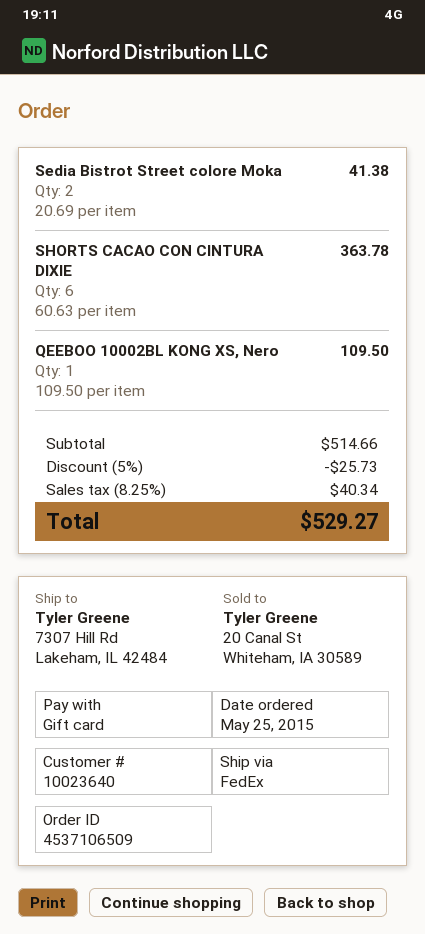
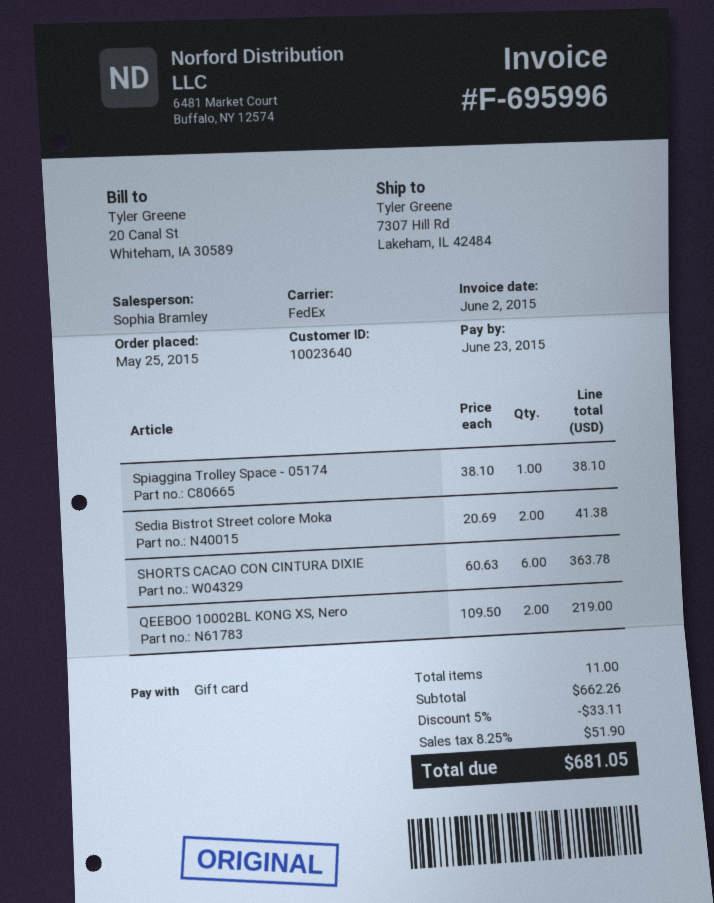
QEEBOO 10002BL KONG XS, Nero: 1 x 109.50 = 109.50 -> 2 x 109.50 = 219.00
Spiaggina Trolley Space - 05174: none -> 1 x 38.10 = 38.10
subtotal: 514.66 -> 662.26
discount: 5% = 25.73 -> 5% = 33.11
tax: 8.25% = 40.34 -> 8.25% = 51.90
total: 529.27 -> 681.05

